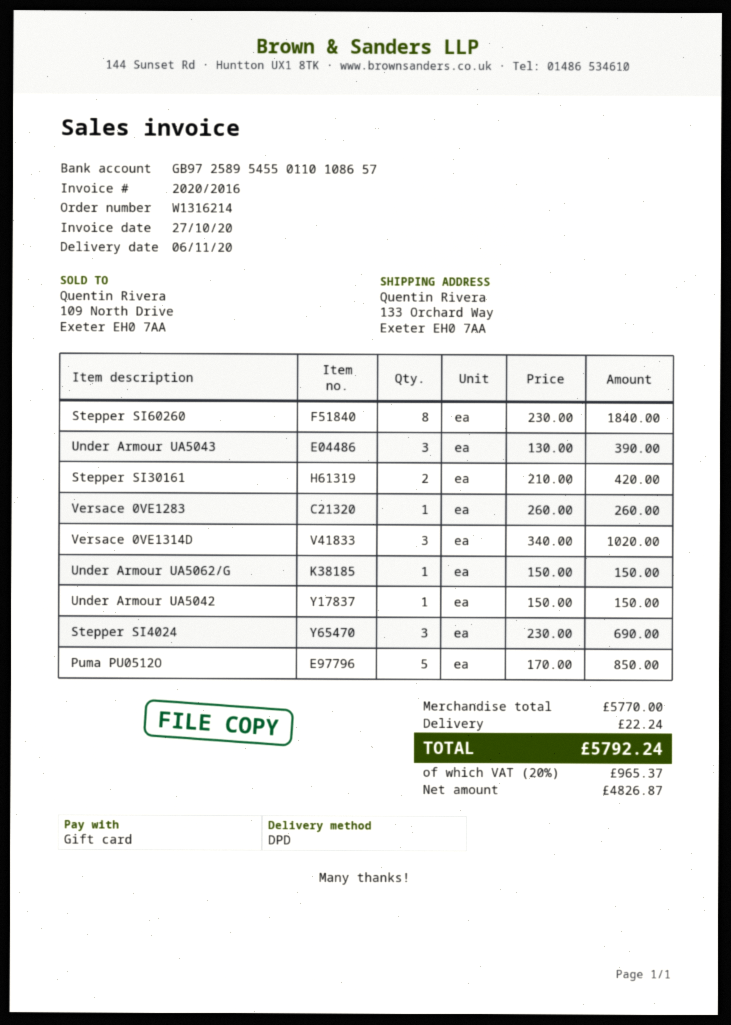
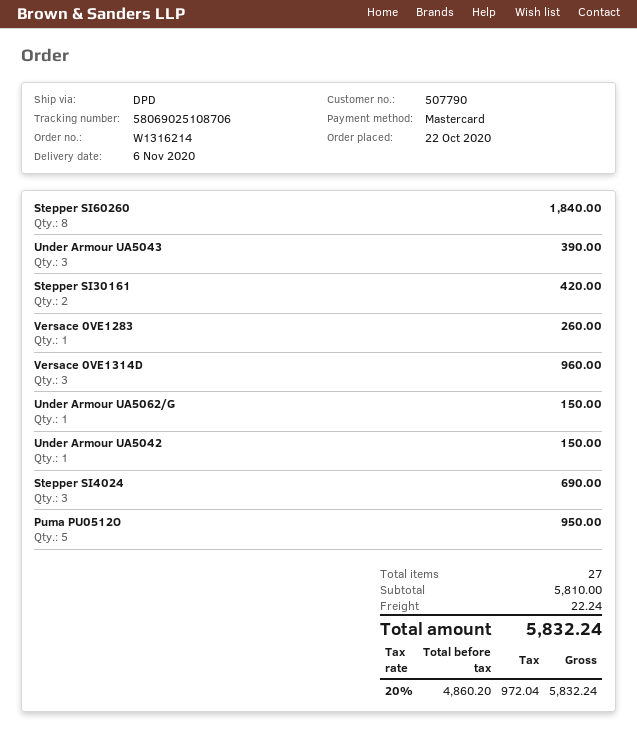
payment method: gift card -> Mastercard
Versace 0VE1314D: 3 for 1020.00 -> 3 for 960.00
Puma PU0512O: 5 for 850.00 -> 5 for 950.00
subtotal: 5770.00 -> 5810.00
net: 4826.87 -> 4860.20
tax: 20% = 965.37 -> 20% = 972.04
total: 5792.24 -> 5832.24

